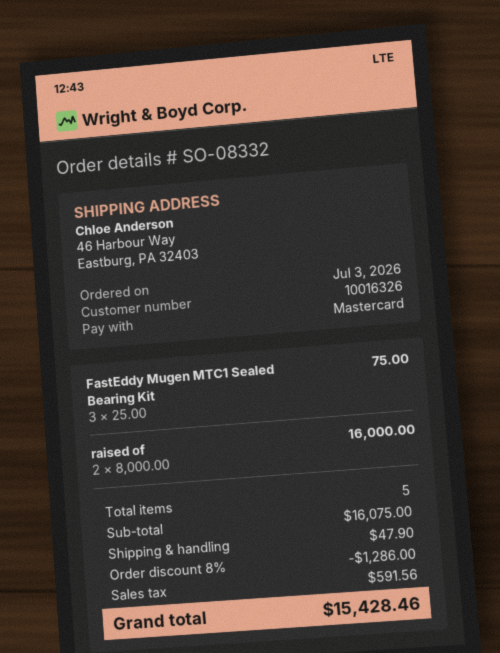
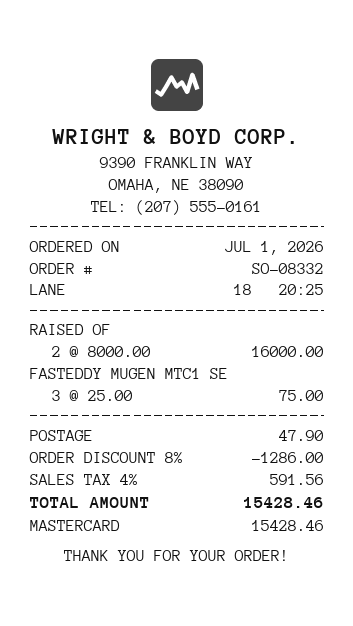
order date: 2026-07-03 -> 2026-07-01

